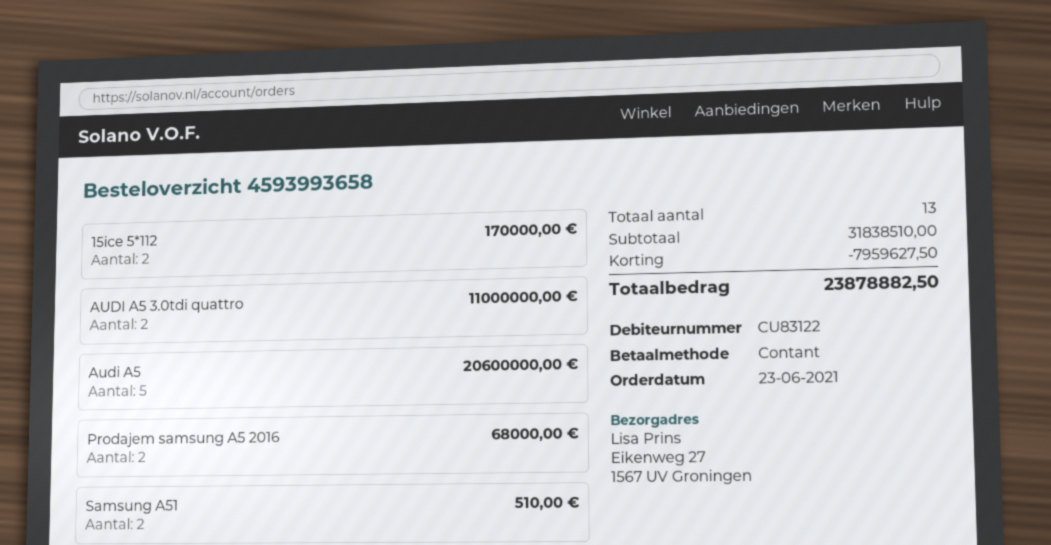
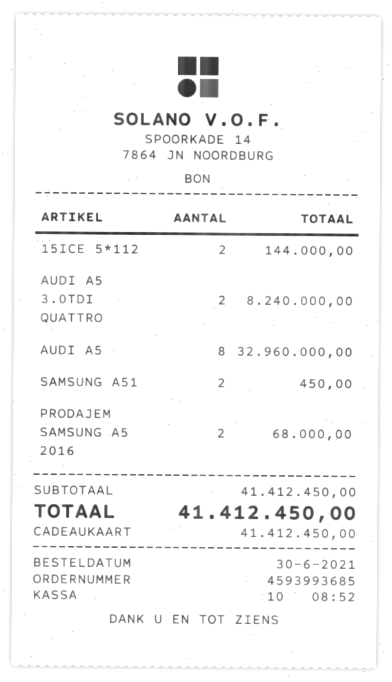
order number: 4593993658 -> 4593993685
order date: 2021-06-23 -> 2021-06-30
payment method: cash -> gift card
15ice 5*112: 2 for 170000.00 -> 2 for 144000.00
AUDI A5 3.0tdi quattro: 2 for 11000000.00 -> 2 for 8240000.00
Audi A5: 5 for 20600000.00 -> 8 for 32960000.00
Samsung A51: 2 for 510.00 -> 2 for 450.00
subtotal: 31838510.00 -> 41412450.00
discount: 7959627.50 -> none
total: 23878882.50 -> 41412450.00

